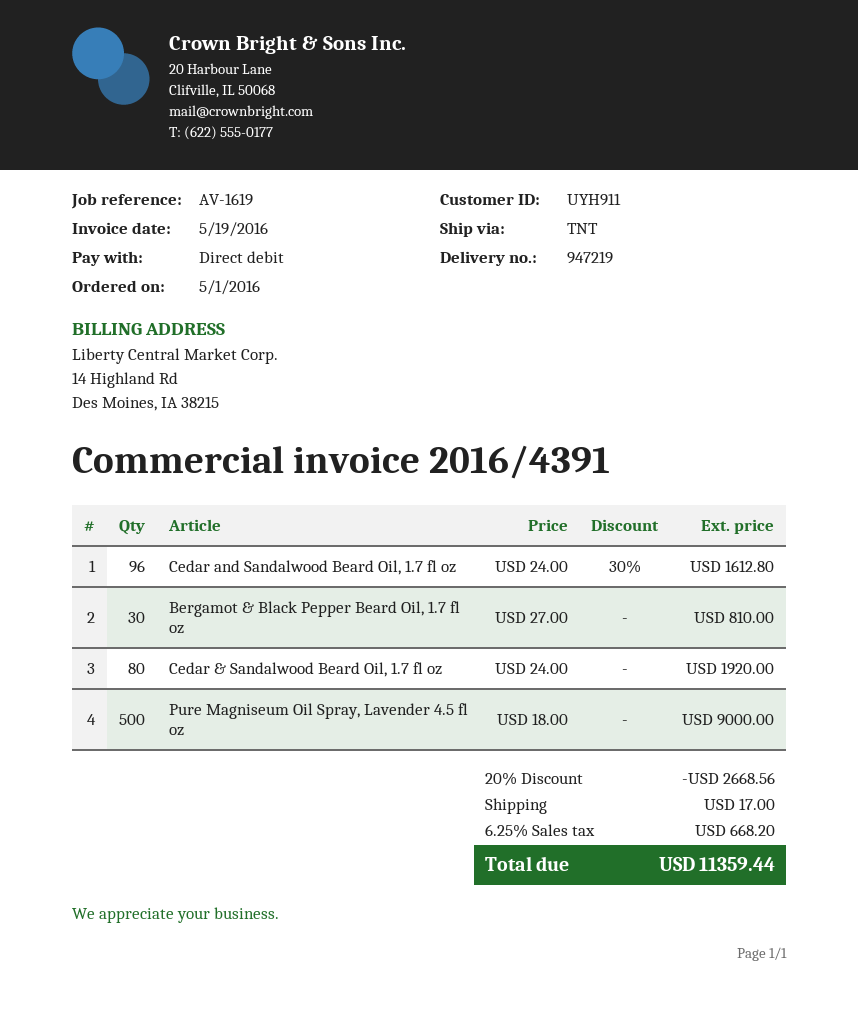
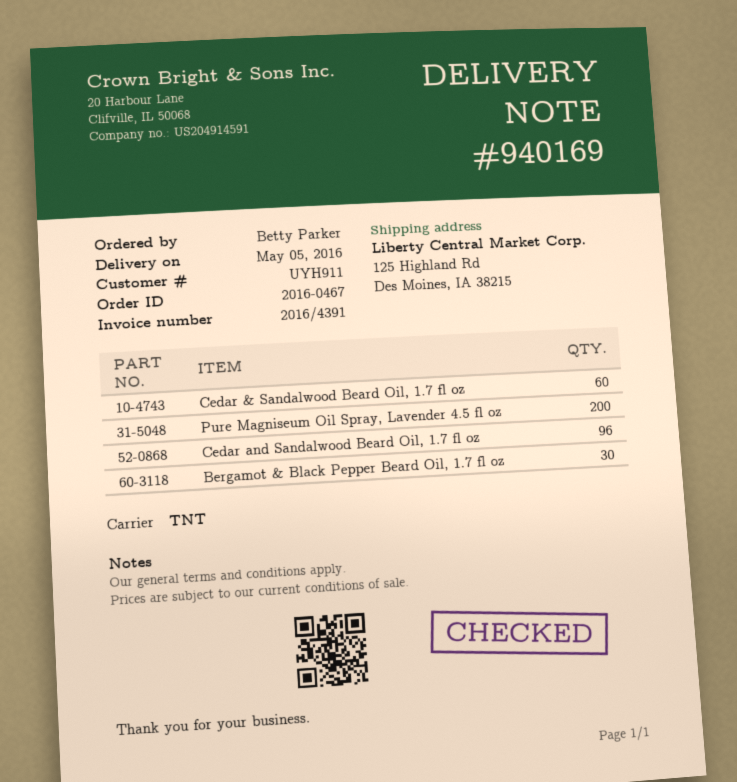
delivery note number: 947219 -> 940169
Cedar & Sandalwood Beard Oil, 1.7 fl oz: 80 -> 60
Pure Magniseum Oil Spray, Lavender 4.5 fl oz: 500 -> 200

